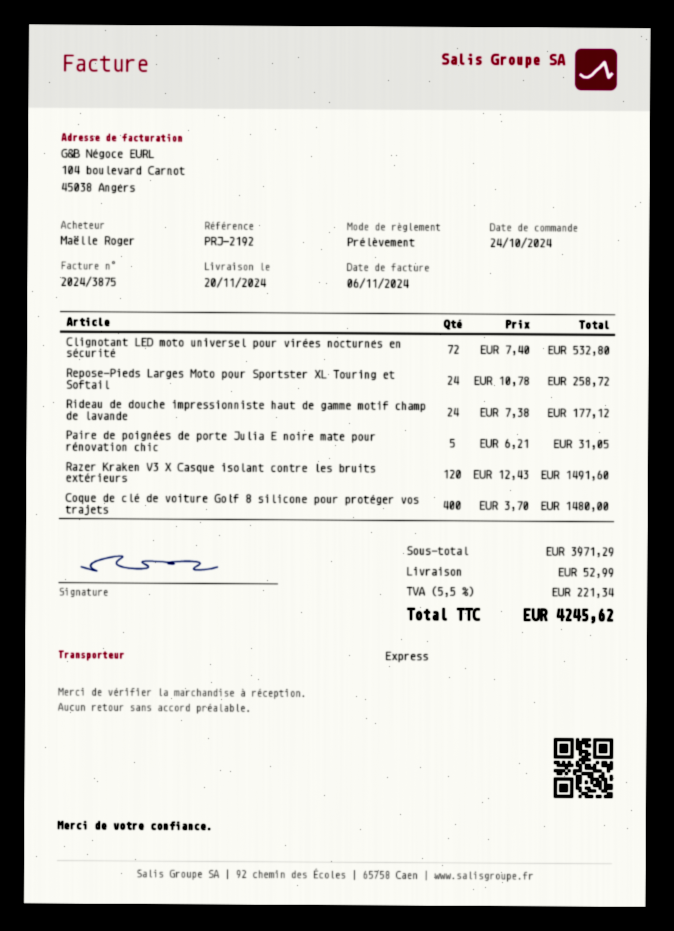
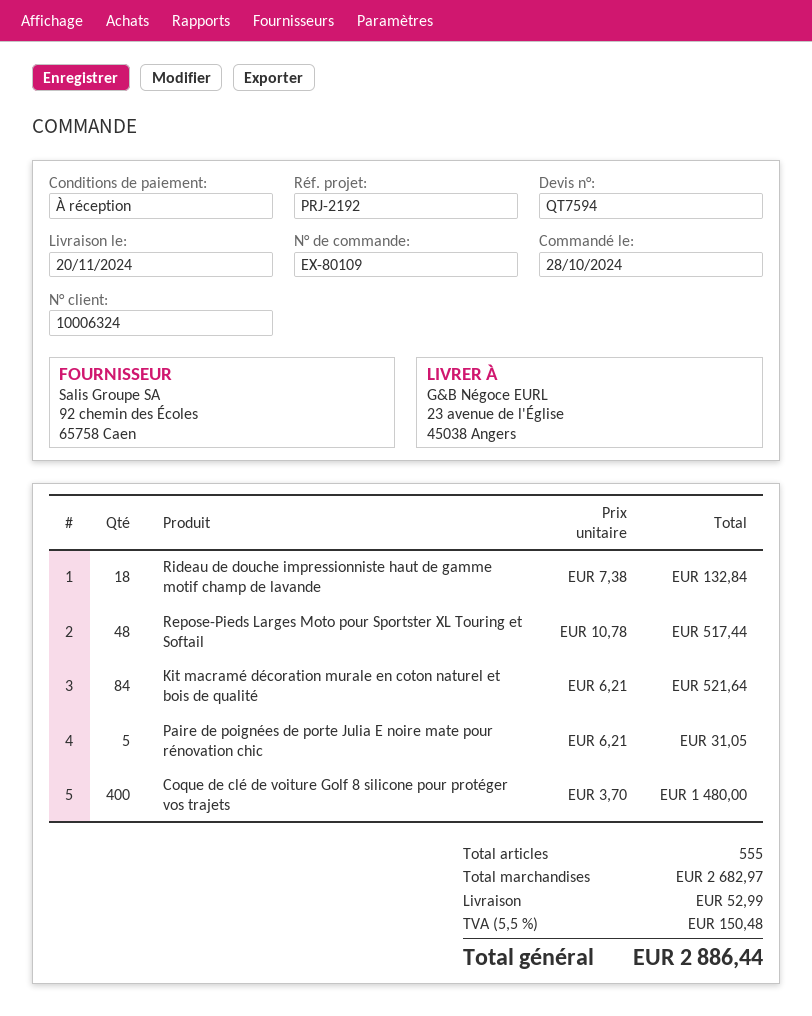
order date: 2024-10-24 -> 2024-10-28
Clignotant LED moto universel pour virées nocturnes en sécurité: 72 x 7.40 = 532.80 -> none
Repose-Pieds Larges Moto pour Sportster XL Touring et Softail: 24 x 10.78 = 258.72 -> 48 x 10.78 = 517.44
Rideau de douche impressionniste haut de gamme motif champ de lavande: 24 x 7.38 = 177.12 -> 18 x 7.38 = 132.84
Razer Kraken V3 X Casque isolant contre les bruits extérieurs: 120 x 12.43 = 1491.60 -> none
Kit macramé décoration murale en coton naturel et bois de qualité: none -> 84 x 6.21 = 521.64
subtotal: 3971.29 -> 2682.97
tax: 5.5% = 221.34 -> 5.5% = 150.48
total: 4245.62 -> 2886.44

